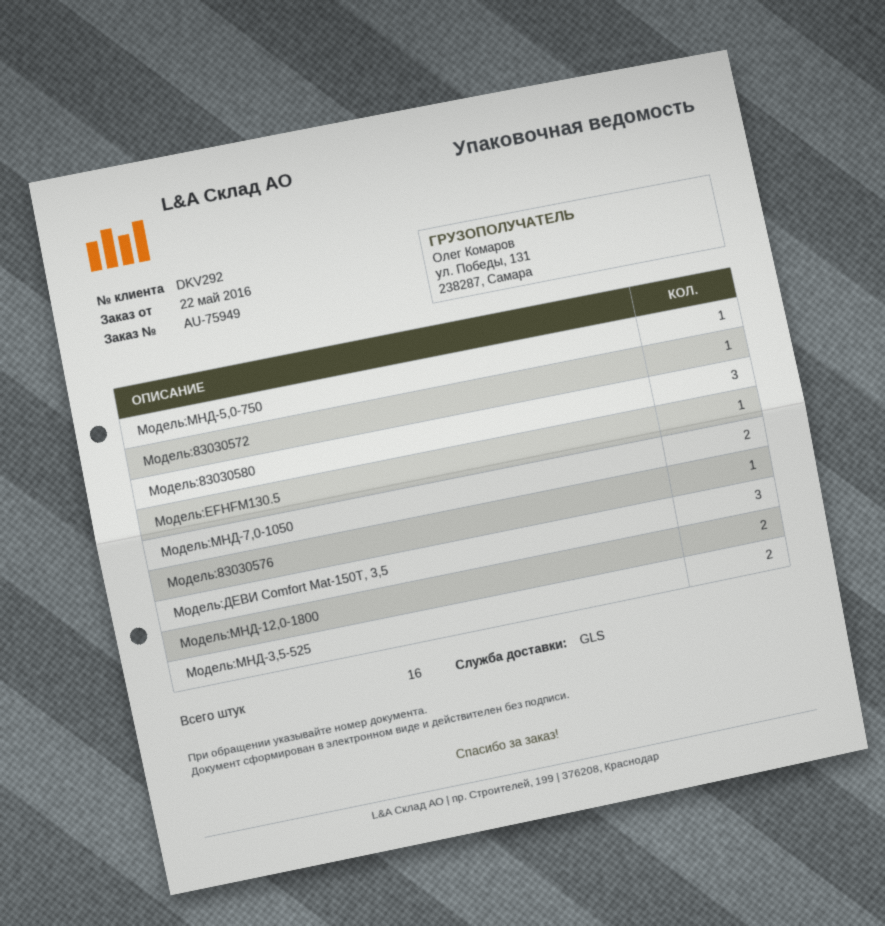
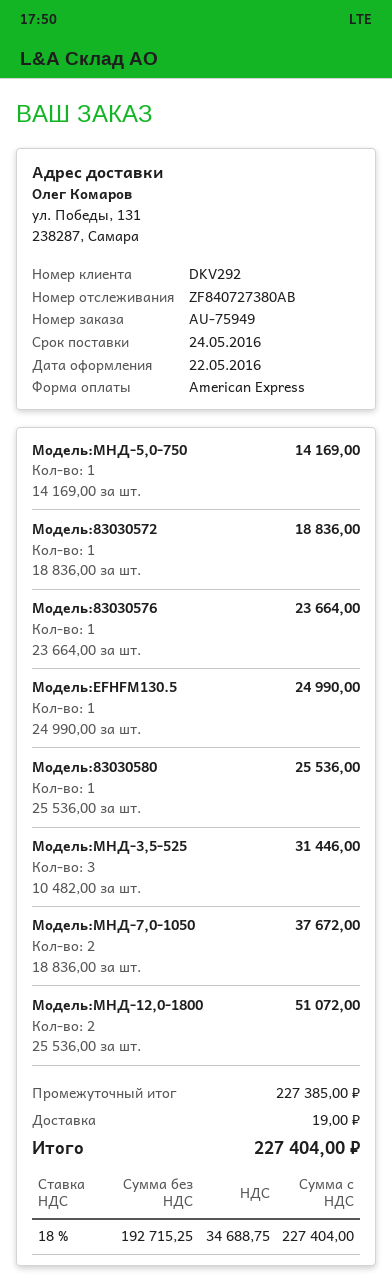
Модель:83030580: 3 -> 1
Модель:ДЕВИ Comfort Mat-150T, 3,5: 3 -> none
Модель:МНД-3,5-525: 2 -> 3

